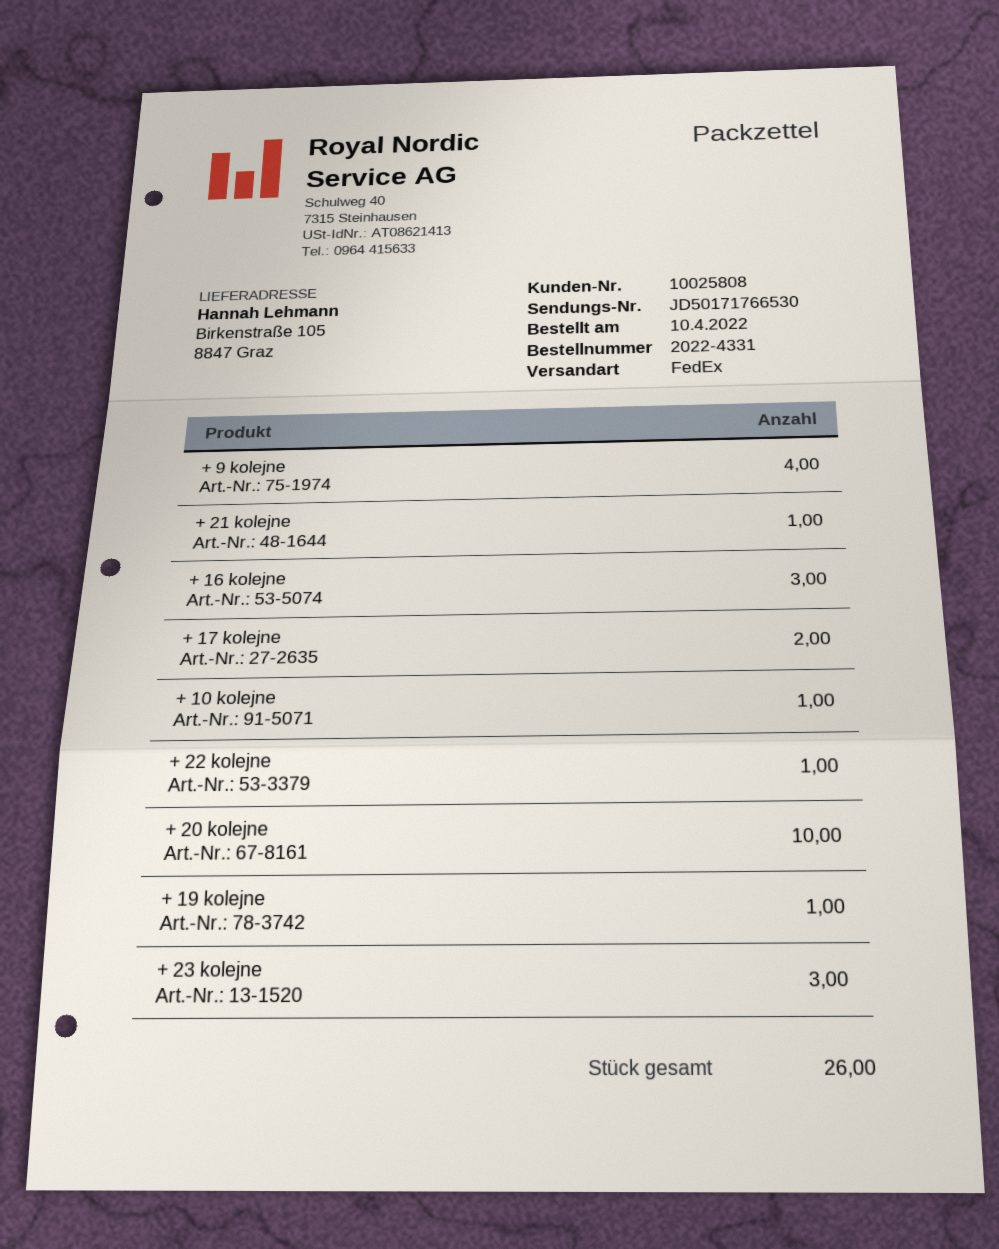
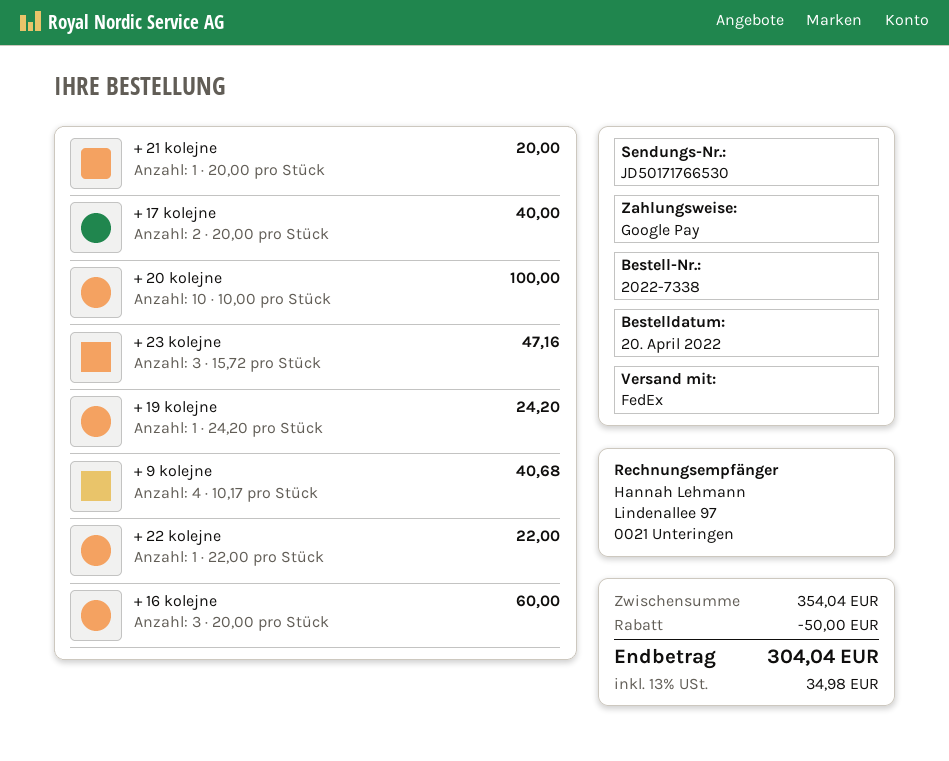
order number: 2022-4331 -> 2022-7338
order date: 2022-04-10 -> 2022-04-20
+ 10 kolejne: 1 -> none

